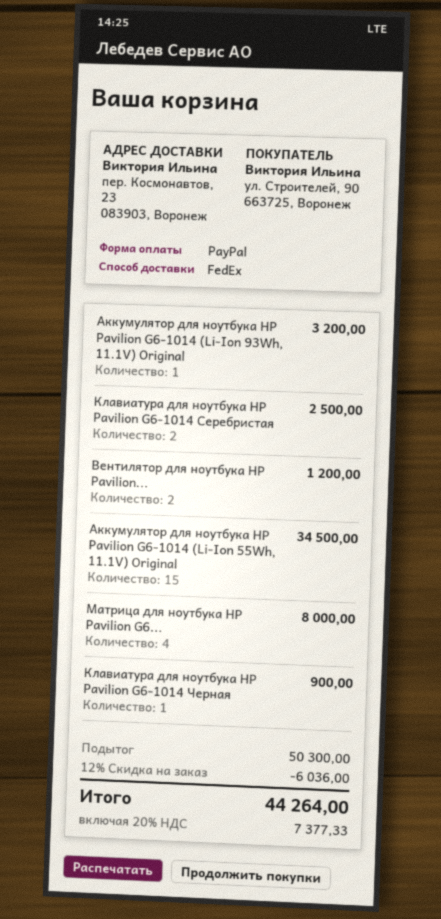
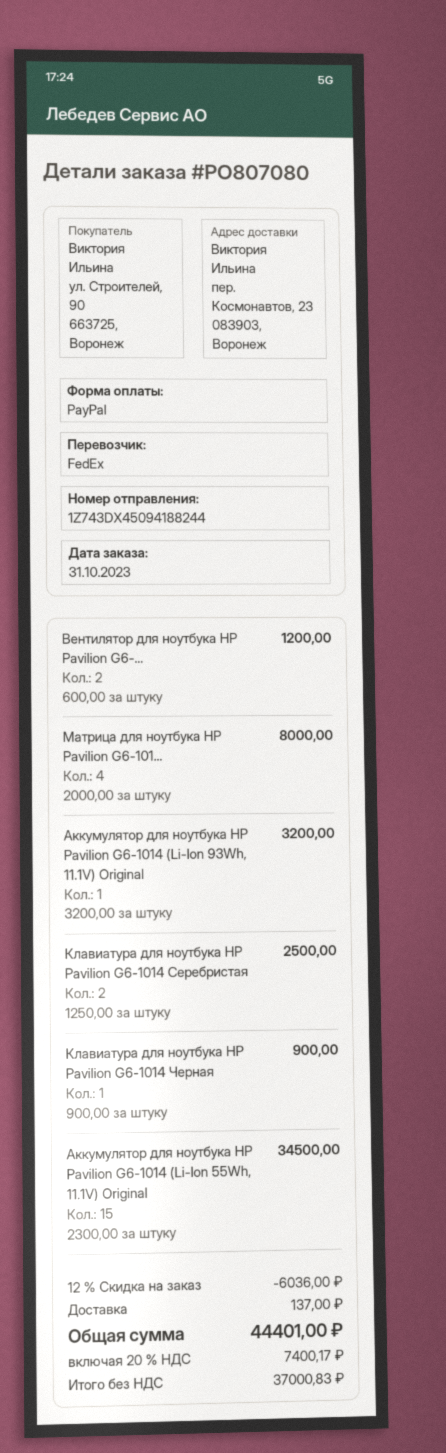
shipping: none -> 137.00
tax: 20% = 7377.33 -> 20% = 7400.17
total: 44264.00 -> 44401.00

